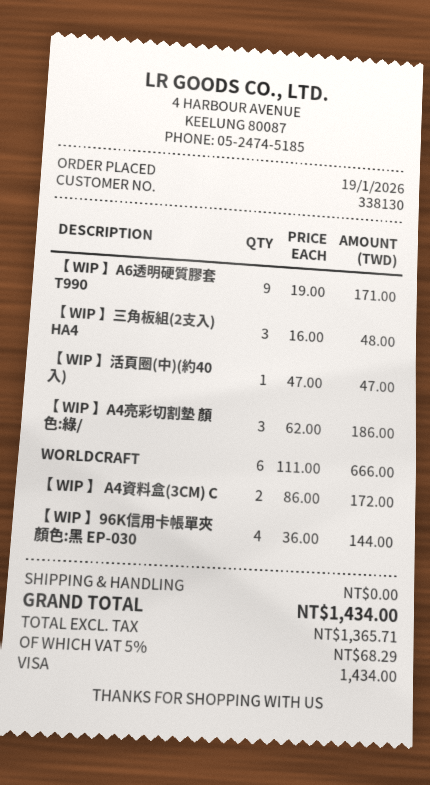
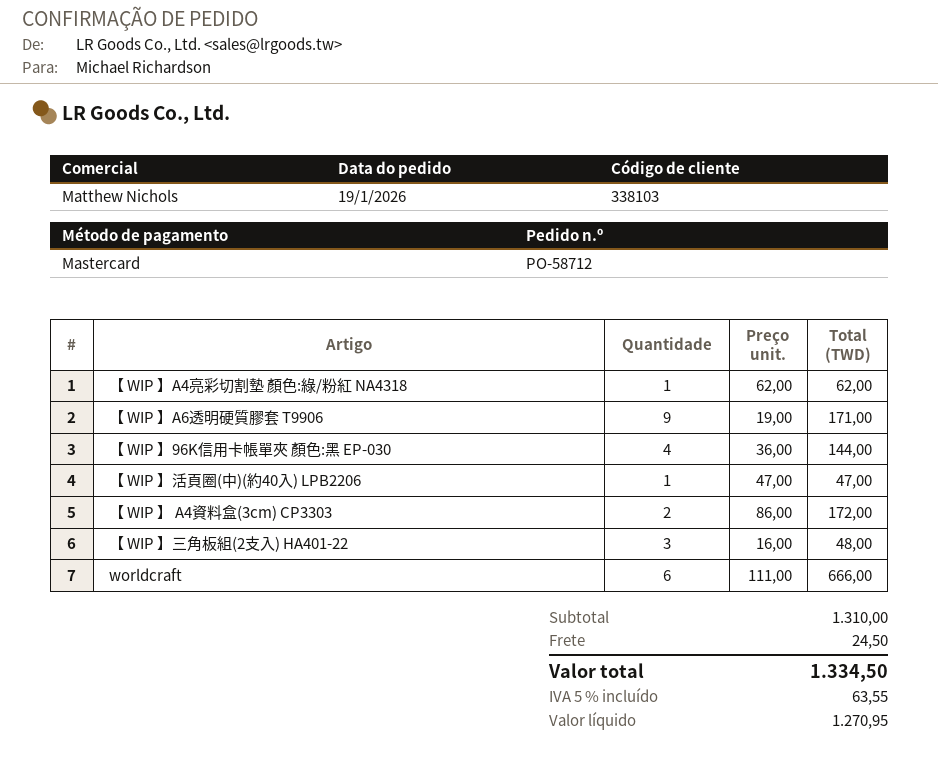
customer number: 338130 -> 338103
payment method: Visa -> Mastercard
【 WIP 】A4亮彩切割墊 顏色:綠/: 3 x 62.00 = 186.00 -> 1 x 62.00 = 62.00
shipping: 0.00 -> 24.50
net: 1365.71 -> 1270.95
tax: 5% = 68.29 -> 5% = 63.55
total: 1434.00 -> 1334.50

